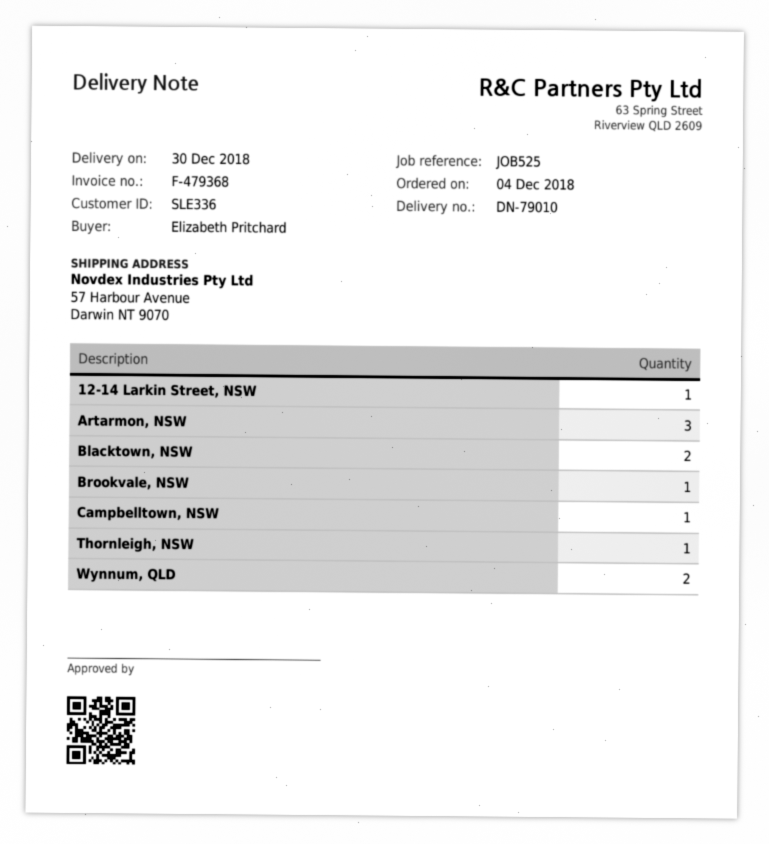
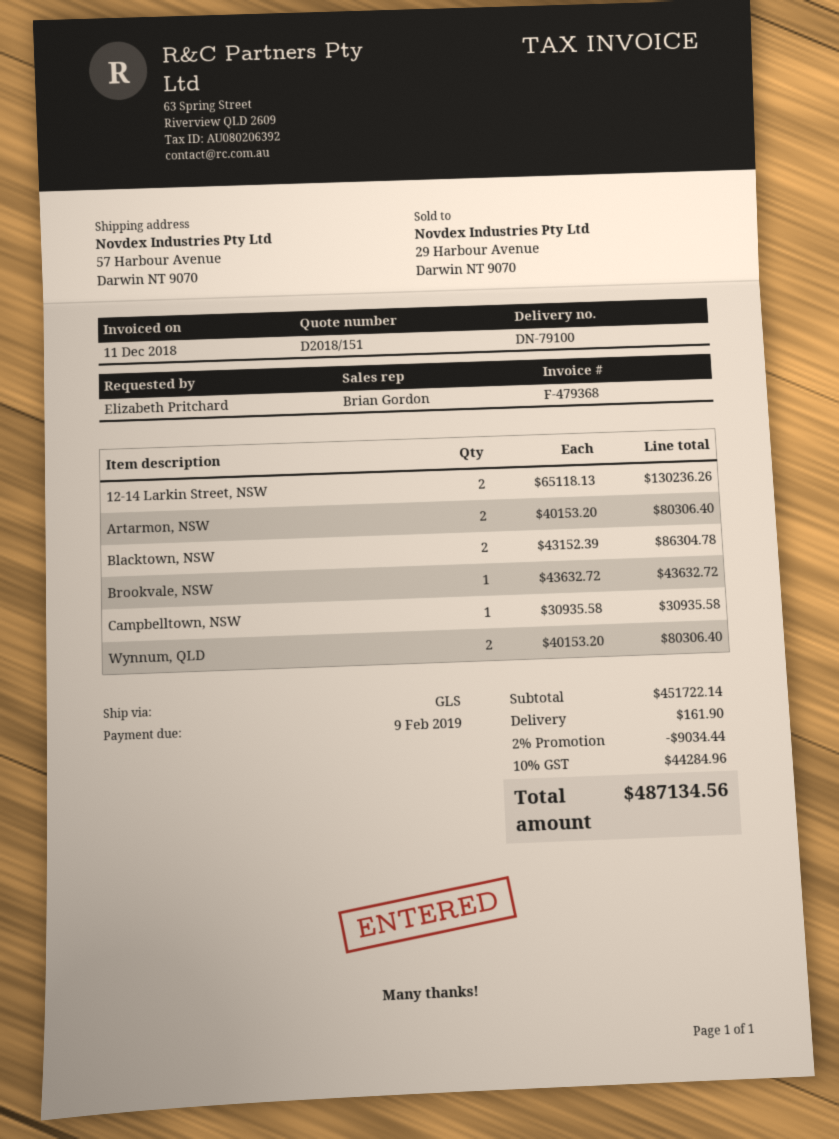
delivery note number: DN-79010 -> DN-79100
12-14 Larkin Street, NSW: 1 -> 2
Artarmon, NSW: 3 -> 2
Thornleigh, NSW: 1 -> none

